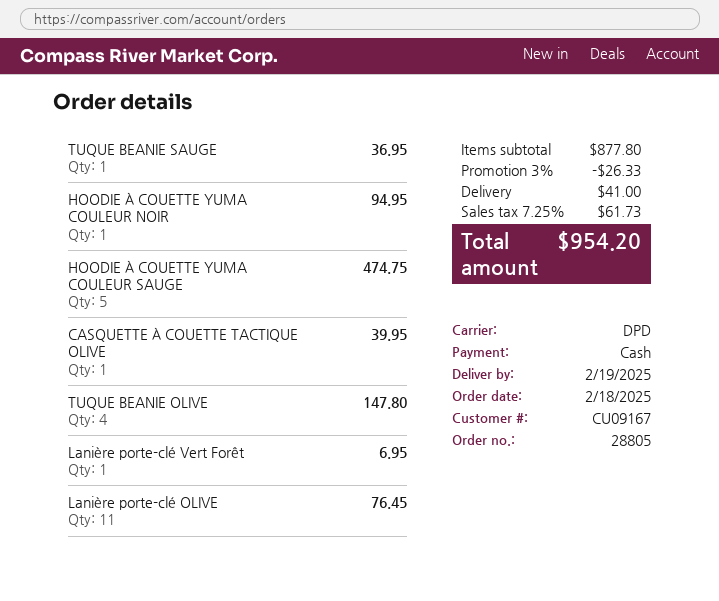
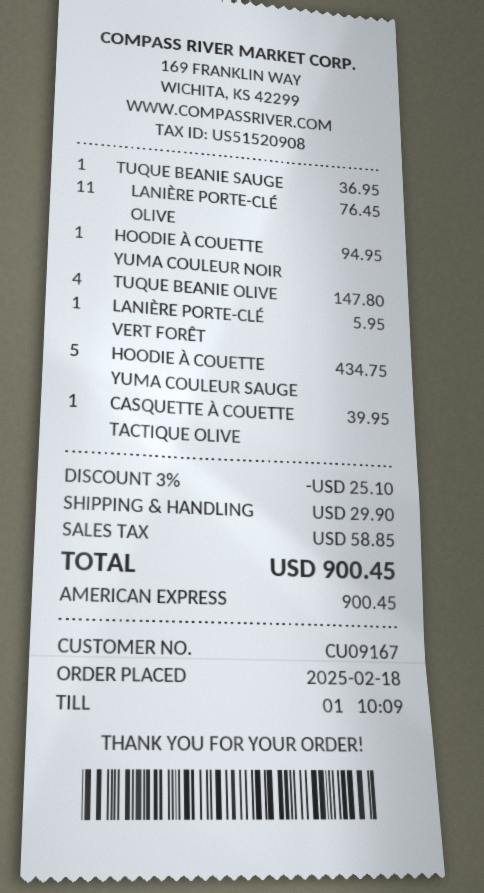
payment method: cash -> American Express
HOODIE À COUETTE YUMA COULEUR SAUGE: 5 for 474.75 -> 5 for 434.75
Lanière porte-clé Vert Forêt: 1 for 6.95 -> 1 for 5.95
discount: 3% = 26.33 -> 3% = 25.10
shipping: 41.00 -> 29.90
tax: 61.73 -> 58.85
total: 954.20 -> 900.45

